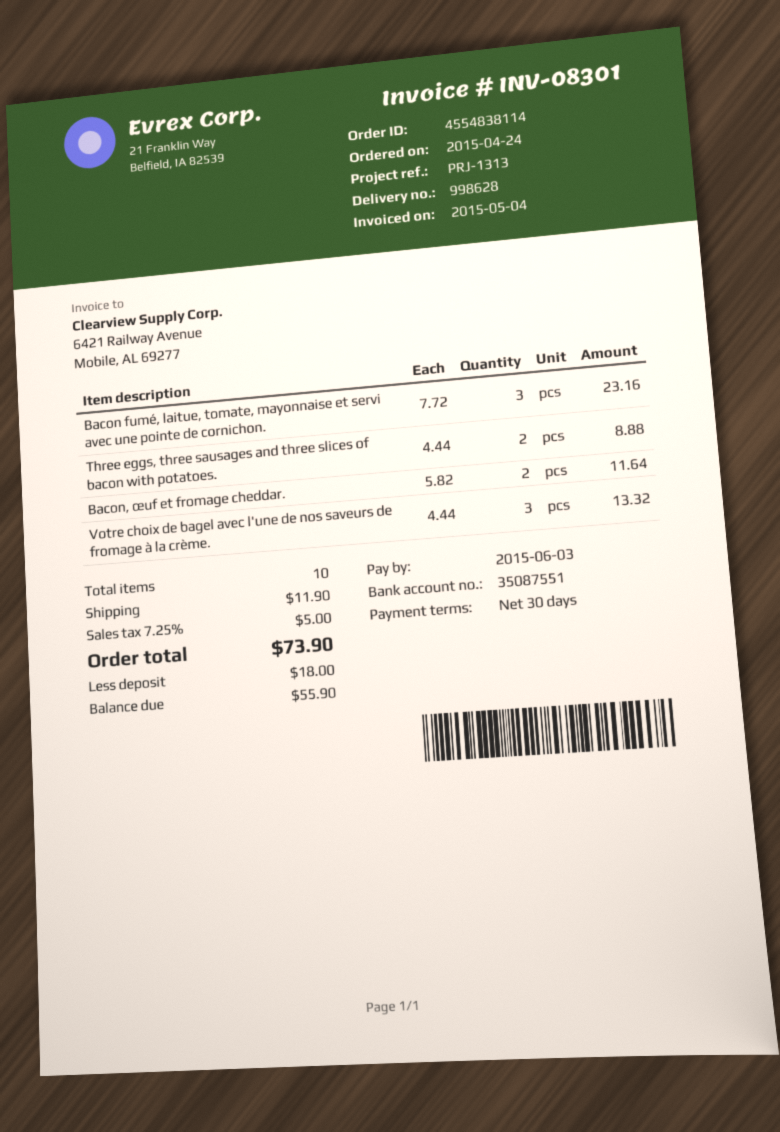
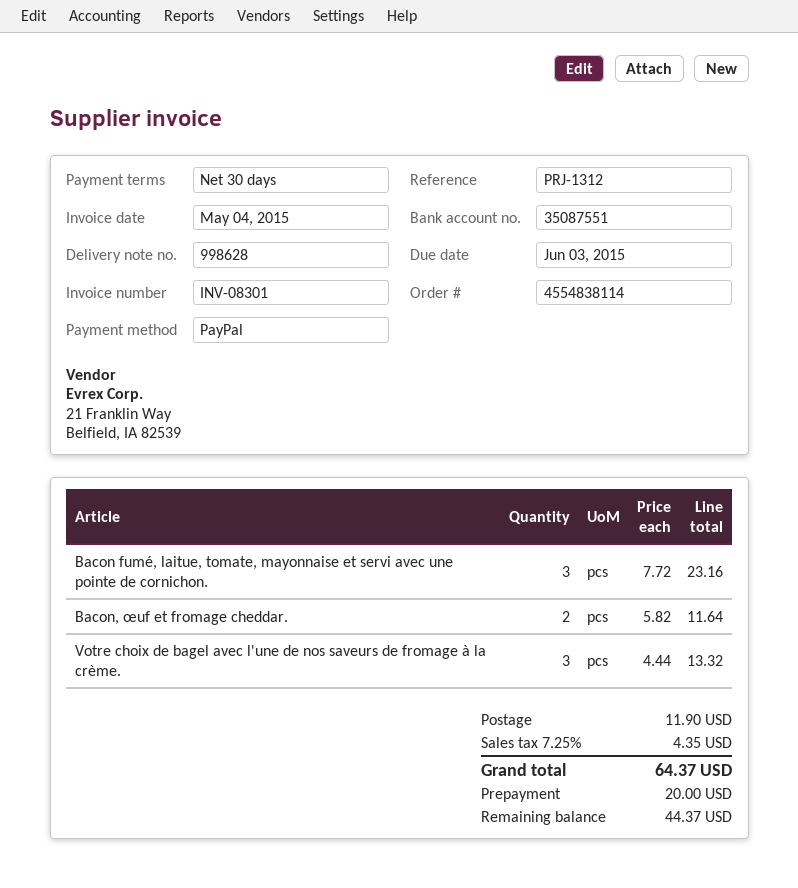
reference: PRJ-1313 -> PRJ-1312
Three eggs, three sausages and three slices of bacon with potatoes.: 2 x 4.44 = 8.88 -> none
tax: 7.25% = 5.00 -> 7.25% = 4.35
total: 73.90 -> 64.37
deposit: 18.00 -> 20.00
balance: 55.90 -> 44.37

